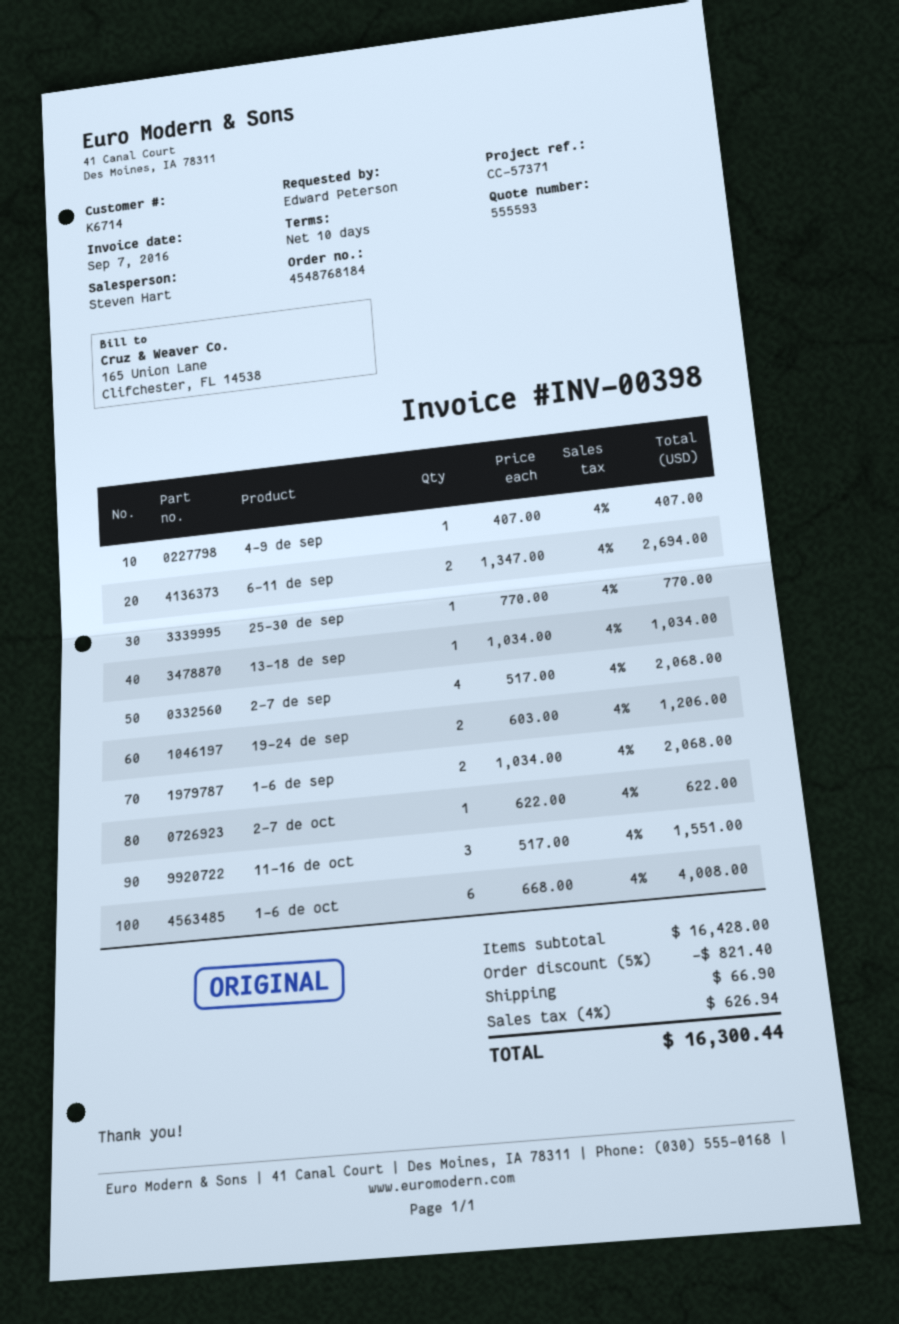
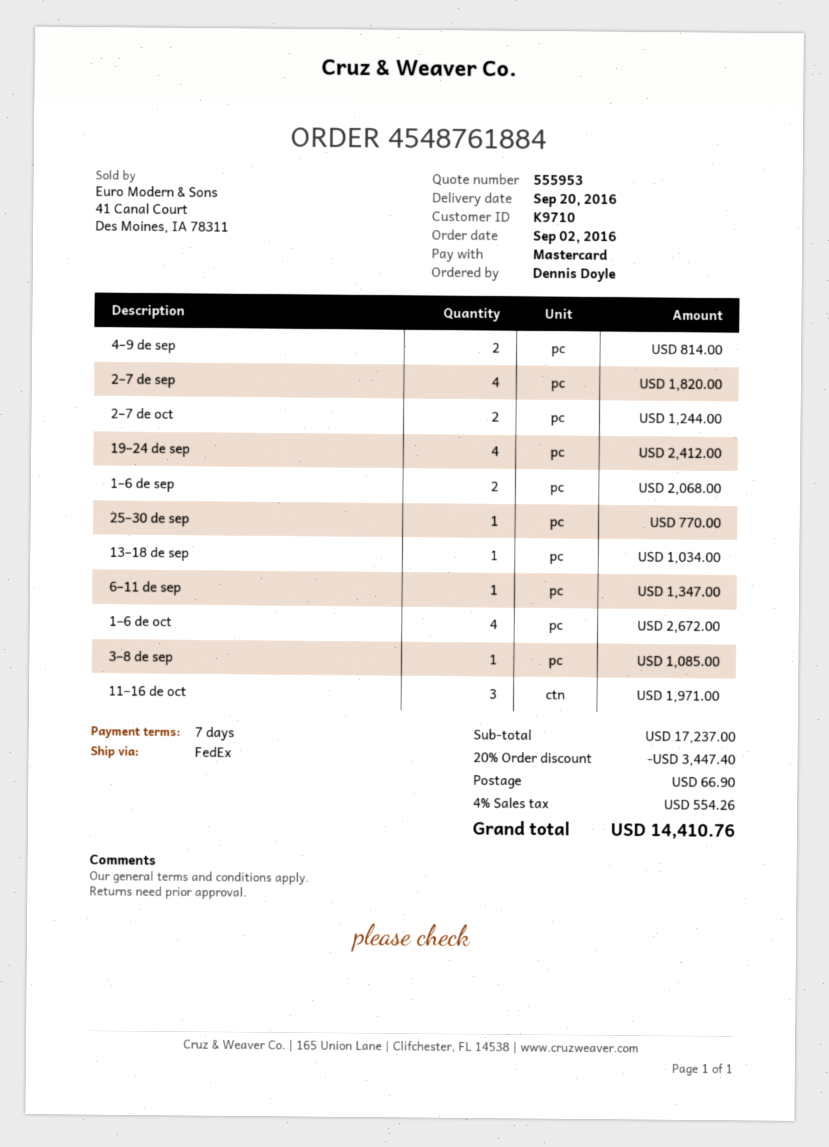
quote number: 555593 -> 555953
order number: 4548768184 -> 4548761884
payment terms: 10 days -> 7 days
customer number: K6714 -> K9710
ordered by: Edward Peterson -> Dennis Doyle
4–9 de sep: 1 for 407.00 -> 2 for 814.00
6–11 de sep: 2 for 2694.00 -> 1 for 1347.00
2–7 de sep: 4 for 2068.00 -> 4 for 1820.00
19–24 de sep: 2 for 1206.00 -> 4 for 2412.00
2–7 de oct: 1 for 622.00 -> 2 for 1244.00
11–16 de oct: 3 for 1551.00 -> 3 for 1971.00
1–6 de oct: 6 for 4008.00 -> 4 for 2672.00
3–8 de sep: none -> 1 for 1085.00
subtotal: 16428.00 -> 17237.00
discount: 5% = 821.40 -> 20% = 3447.40
tax: 4% = 626.94 -> 4% = 554.26
total: 16300.44 -> 14410.76

